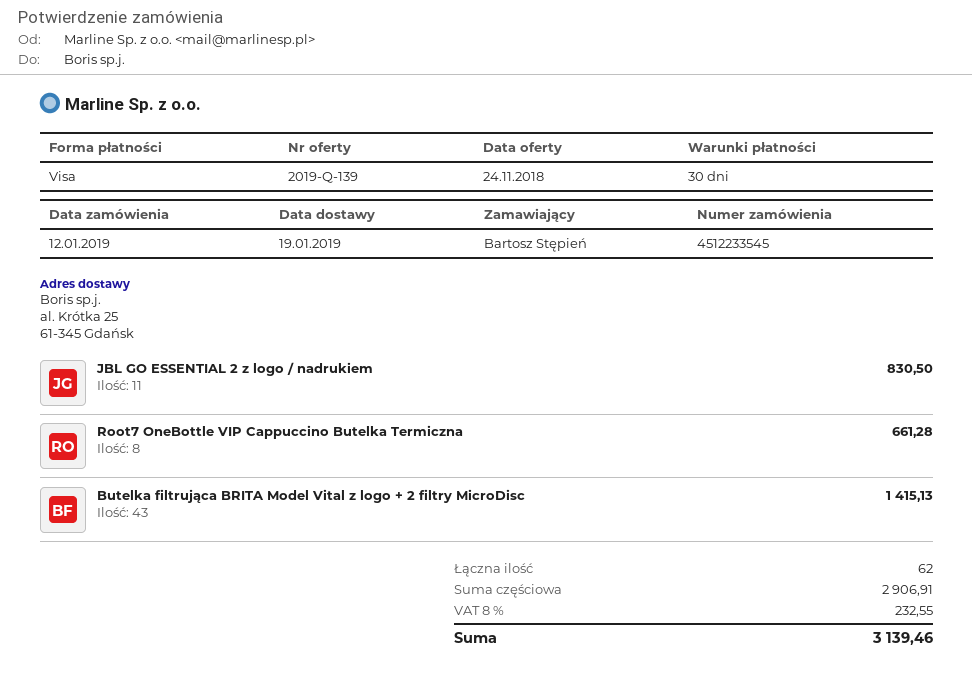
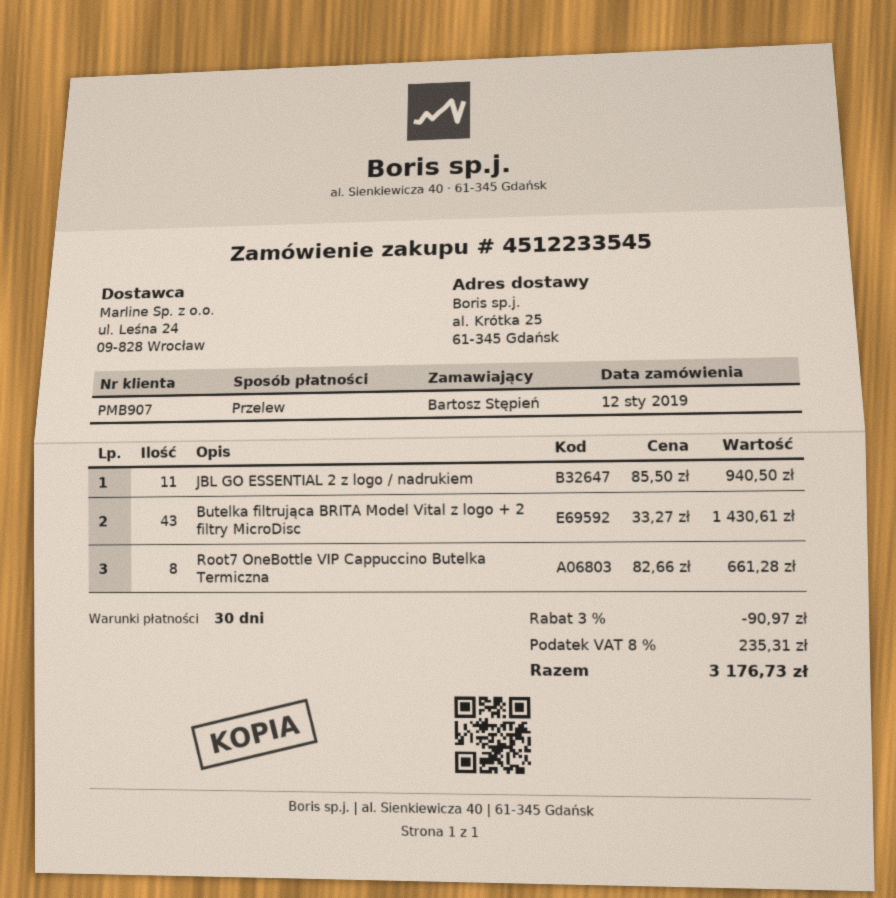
payment method: Visa -> bank transfer
JBL GO ESSENTIAL 2 z logo / nadrukiem: 11 for 830.50 -> 11 for 940.50
Butelka filtrująca BRITA Model Vital z logo + 2 filtry MicroDisc: 43 for 1415.13 -> 43 for 1430.61
discount: none -> 3% = 90.97
tax: 8% = 232.55 -> 8% = 235.31
total: 3139.46 -> 3176.73

